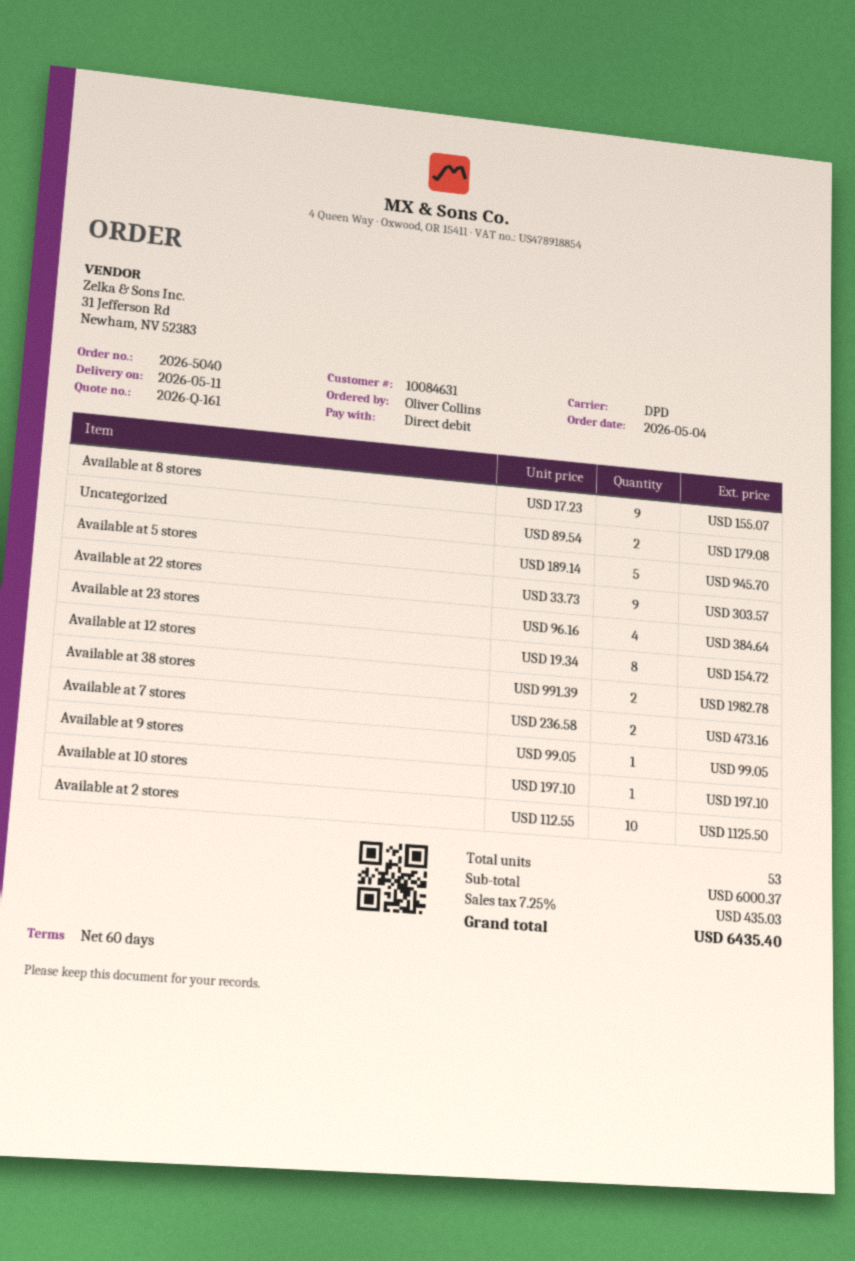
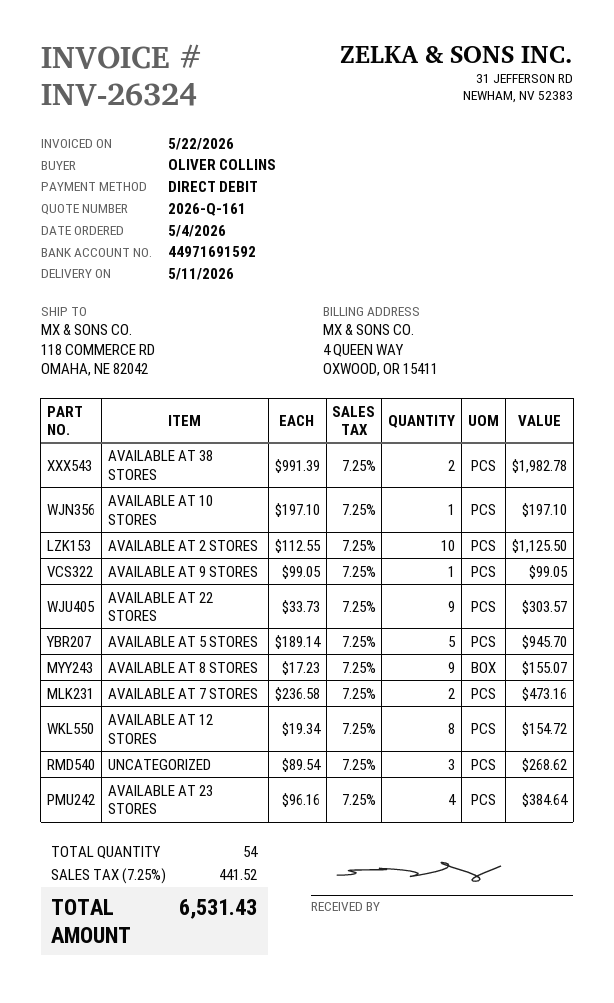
Uncategorized: 2 x 89.54 = 179.08 -> 3 x 89.54 = 268.62
total quantity: 53 -> 54
tax: 7.25% = 435.03 -> 7.25% = 441.52
total: 6435.40 -> 6531.43

